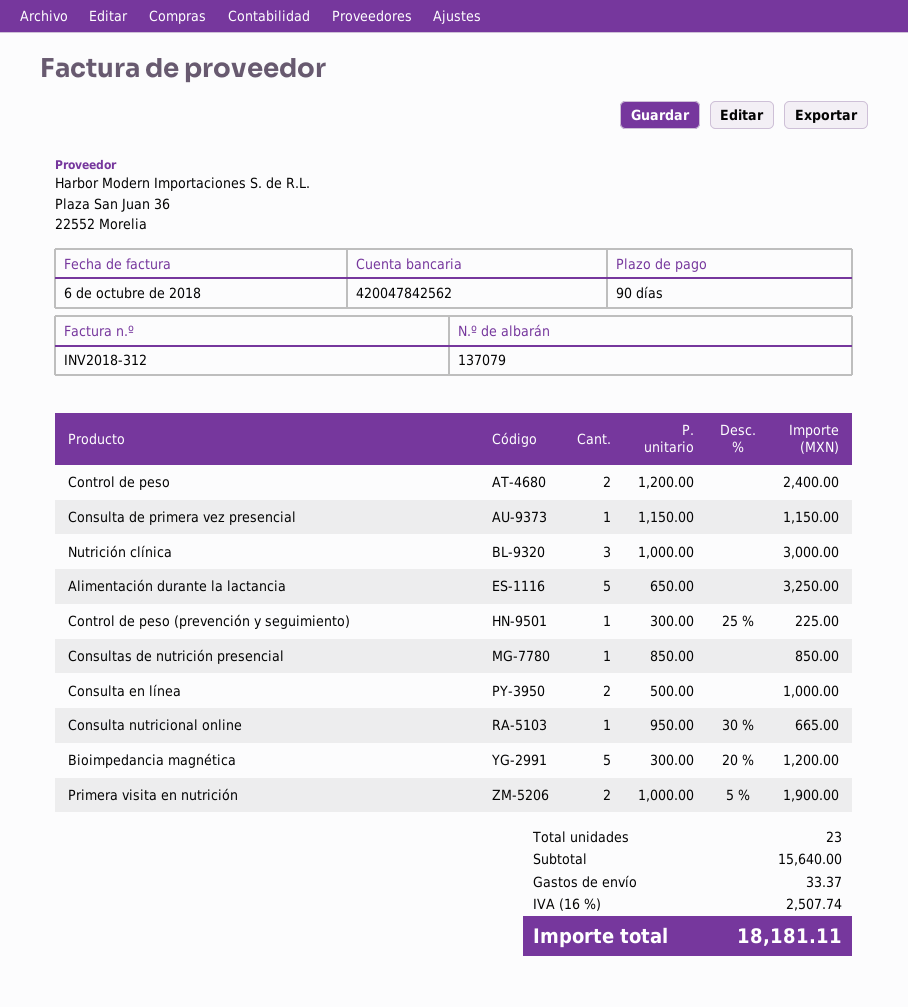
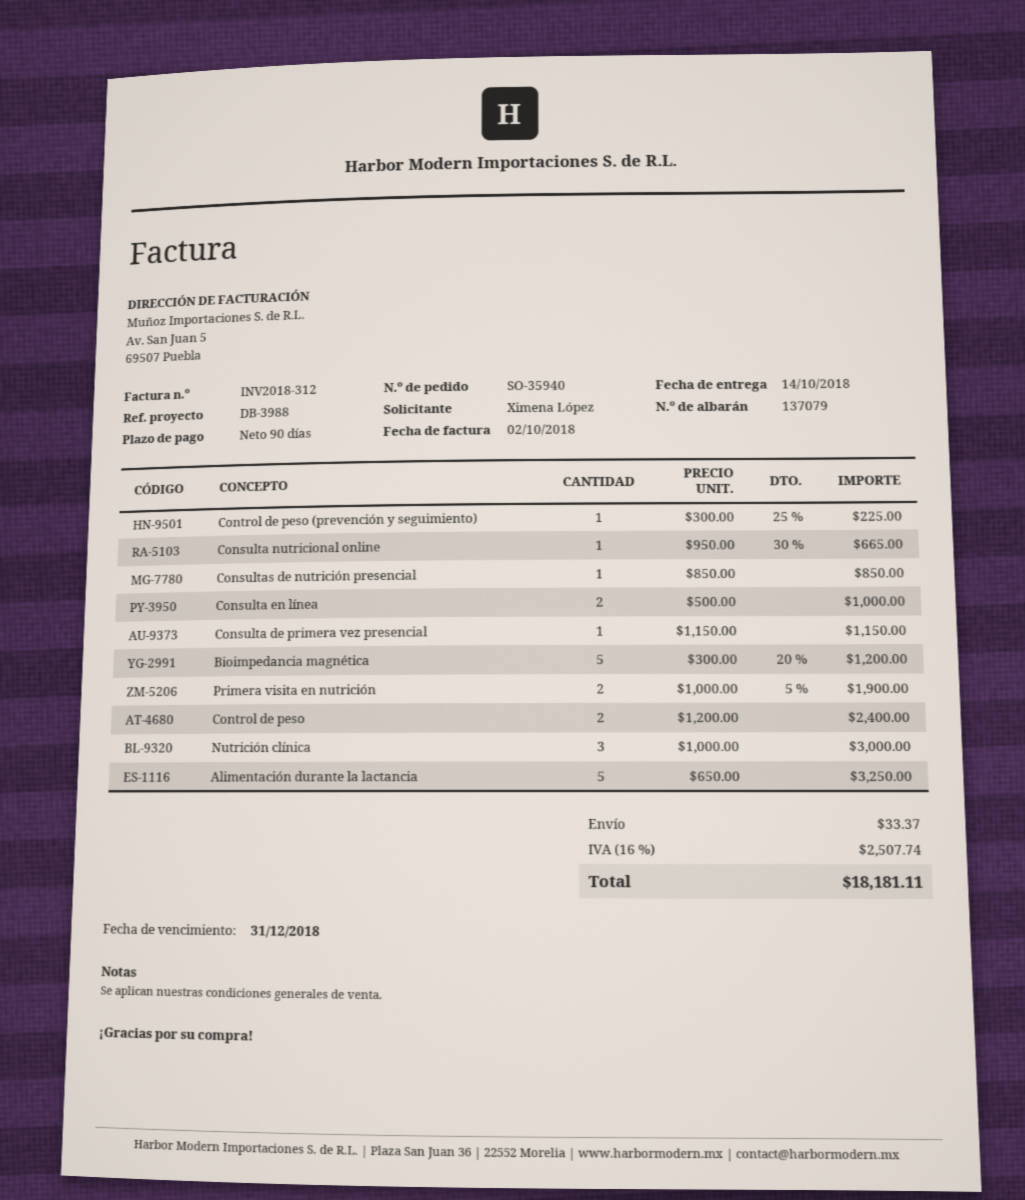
invoice date: 2018-10-06 -> 2018-10-02

